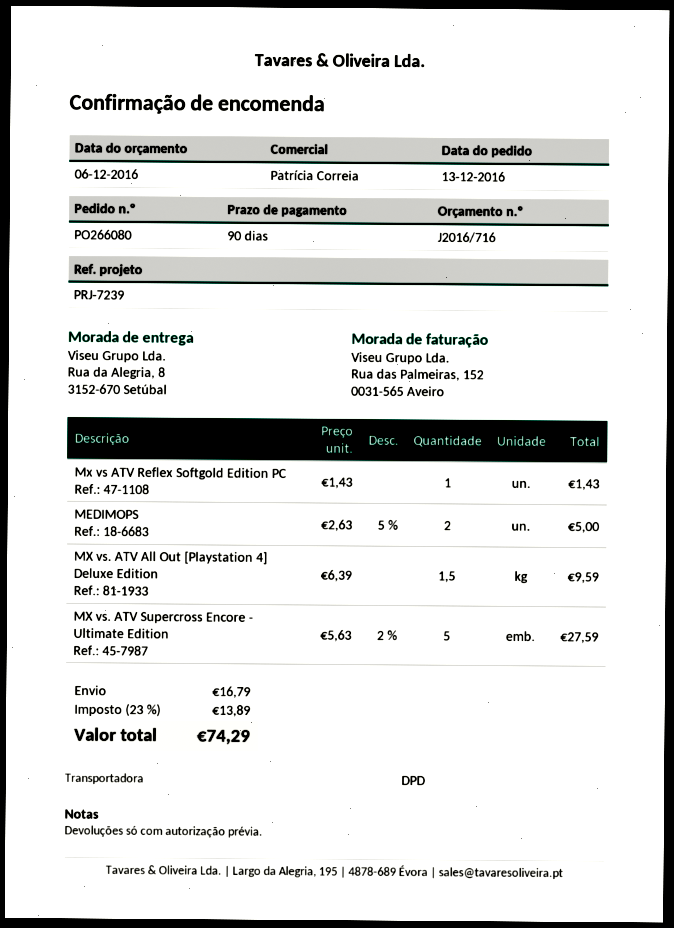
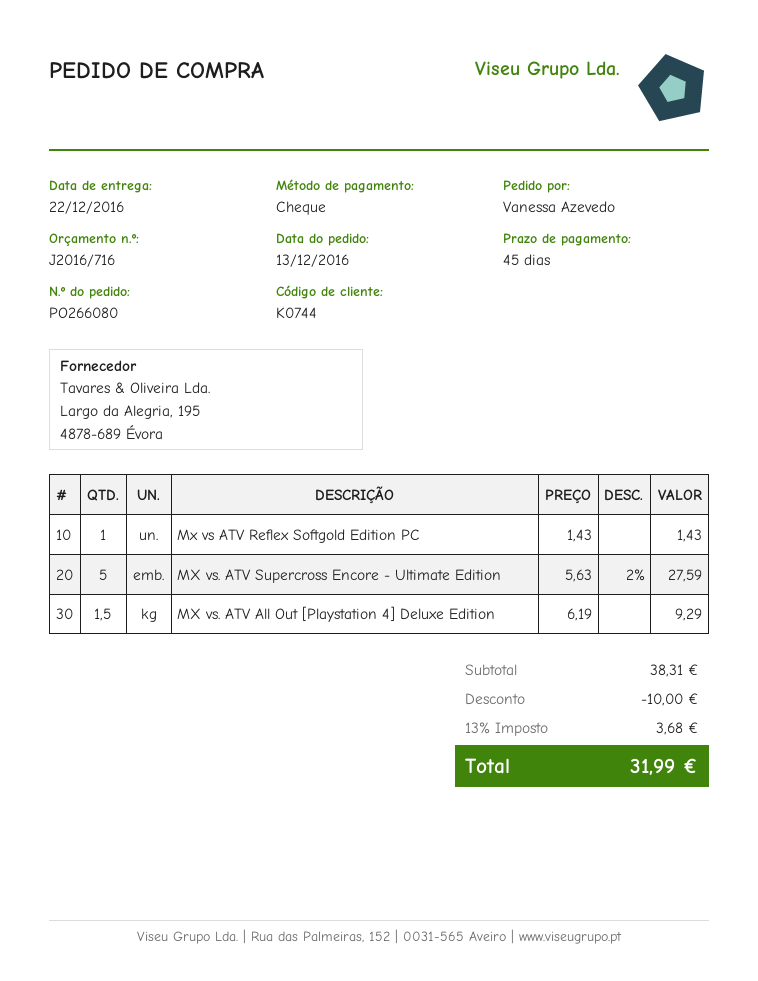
payment terms: 90 days -> 45 days
MEDIMOPS: 2 x 2.63 - 5% = 5.00 -> none
MX vs. ATV All Out [Playstation 4] Deluxe Edition: 1.5 x 6.39 = 9.59 -> 1.5 x 6.19 = 9.29
discount: none -> 10.00
shipping: 16.79 -> none
tax: 23% = 13.89 -> 13% = 3.68
total: 74.29 -> 31.99

